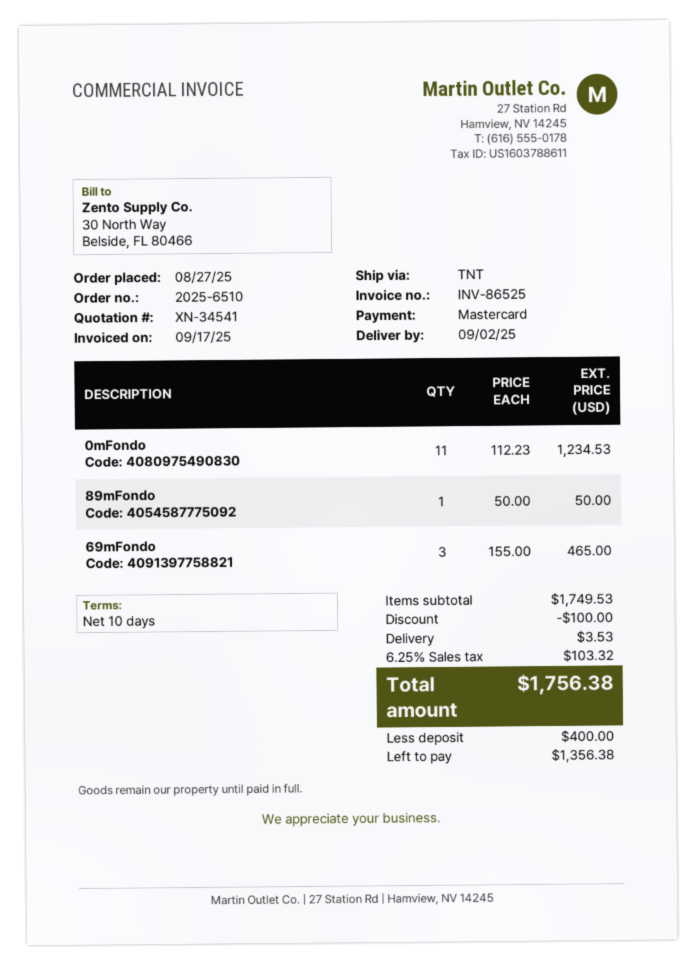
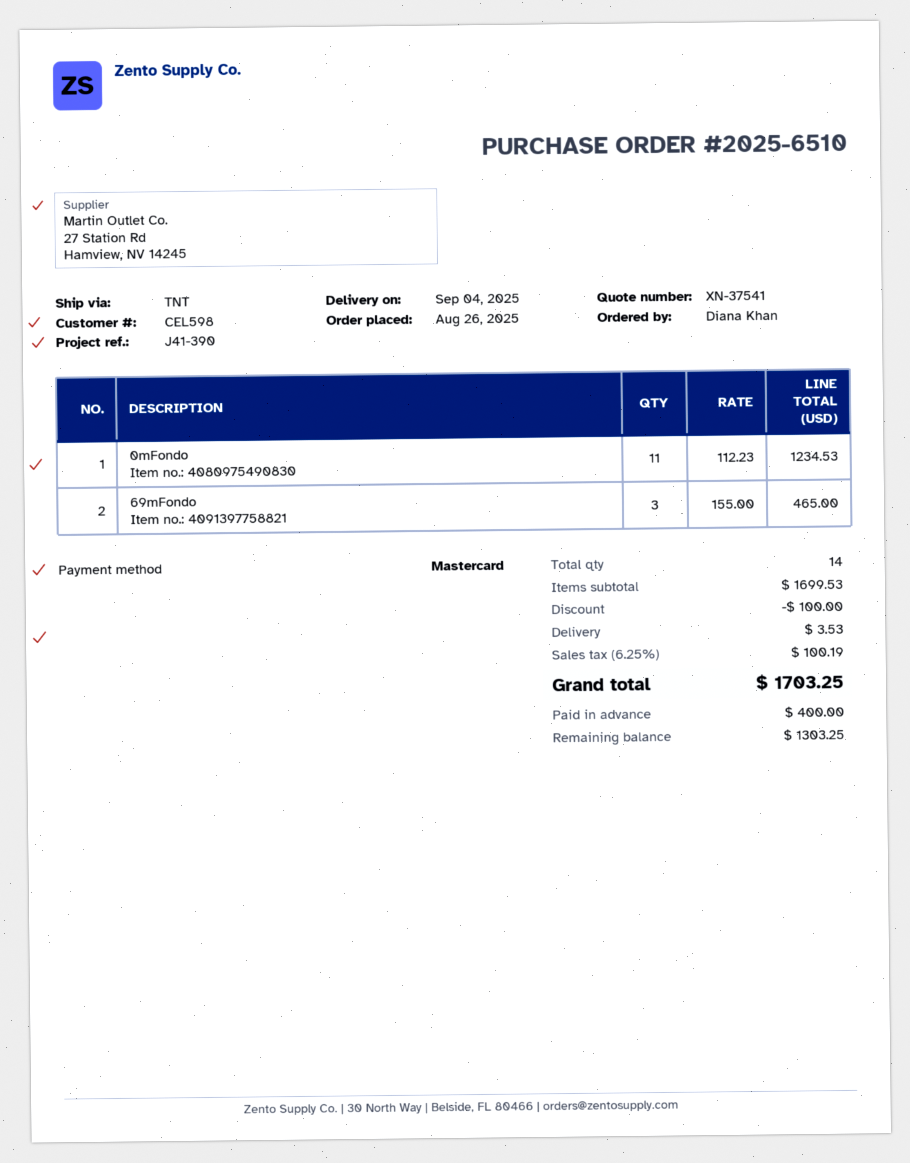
quote number: XN-34541 -> XN-37541
order date: 2025-08-27 -> 2025-08-26
delivery date: 2025-09-02 -> 2025-09-04
89mFondo: 1 x 50.00 = 50.00 -> none
subtotal: 1749.53 -> 1699.53
tax: 6.25% = 103.32 -> 6.25% = 100.19
total: 1756.38 -> 1703.25
balance: 1356.38 -> 1303.25

